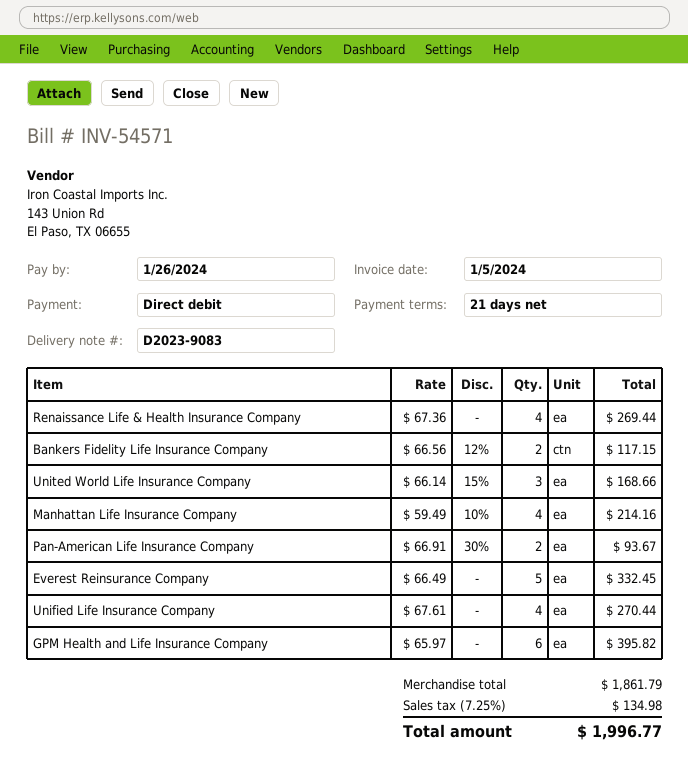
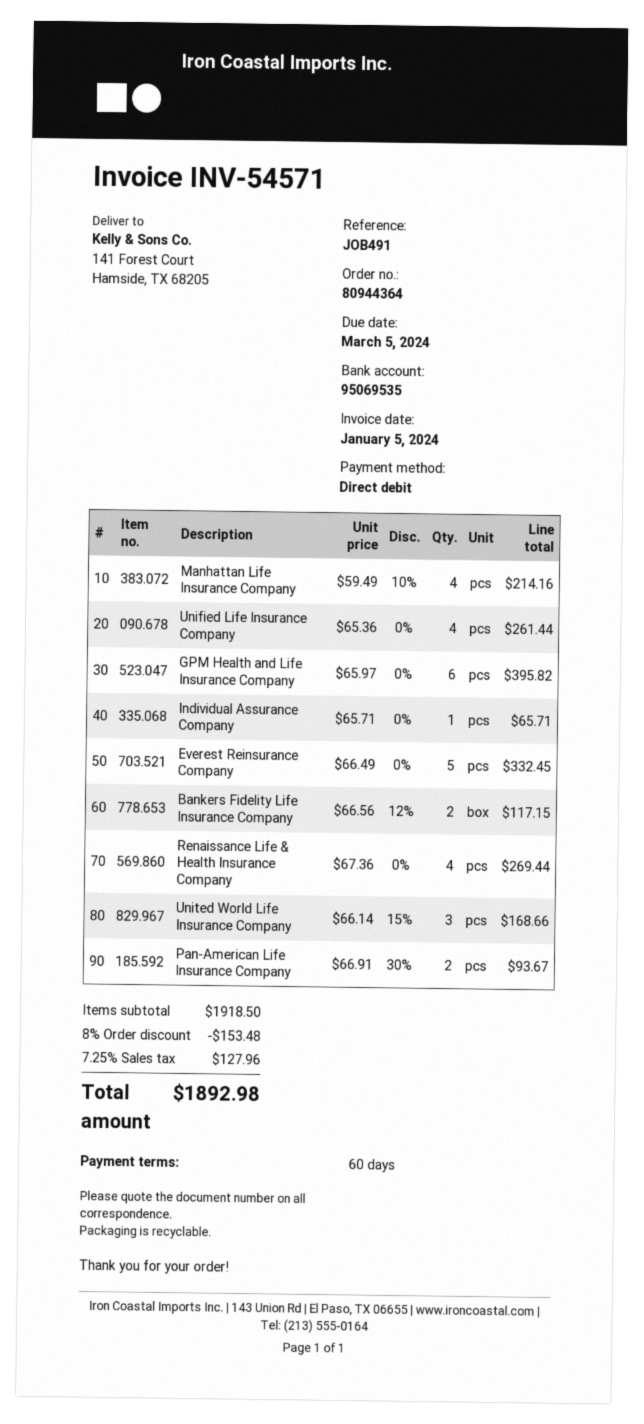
payment terms: 21 days -> 60 days
due date: 2024-01-26 -> 2024-03-05
Unified Life Insurance Company: 4 x 67.61 = 270.44 -> 4 x 65.36 = 261.44
Individual Assurance Company: none -> 1 x 65.71 = 65.71
subtotal: 1861.79 -> 1918.50
discount: none -> 8% = 153.48
tax: 7.25% = 134.98 -> 7.25% = 127.96
total: 1996.77 -> 1892.98

